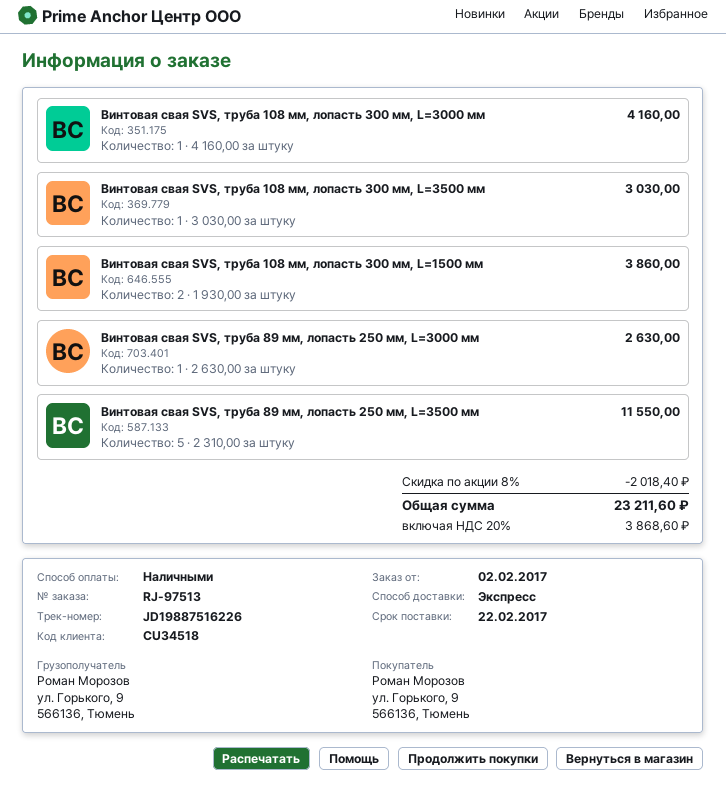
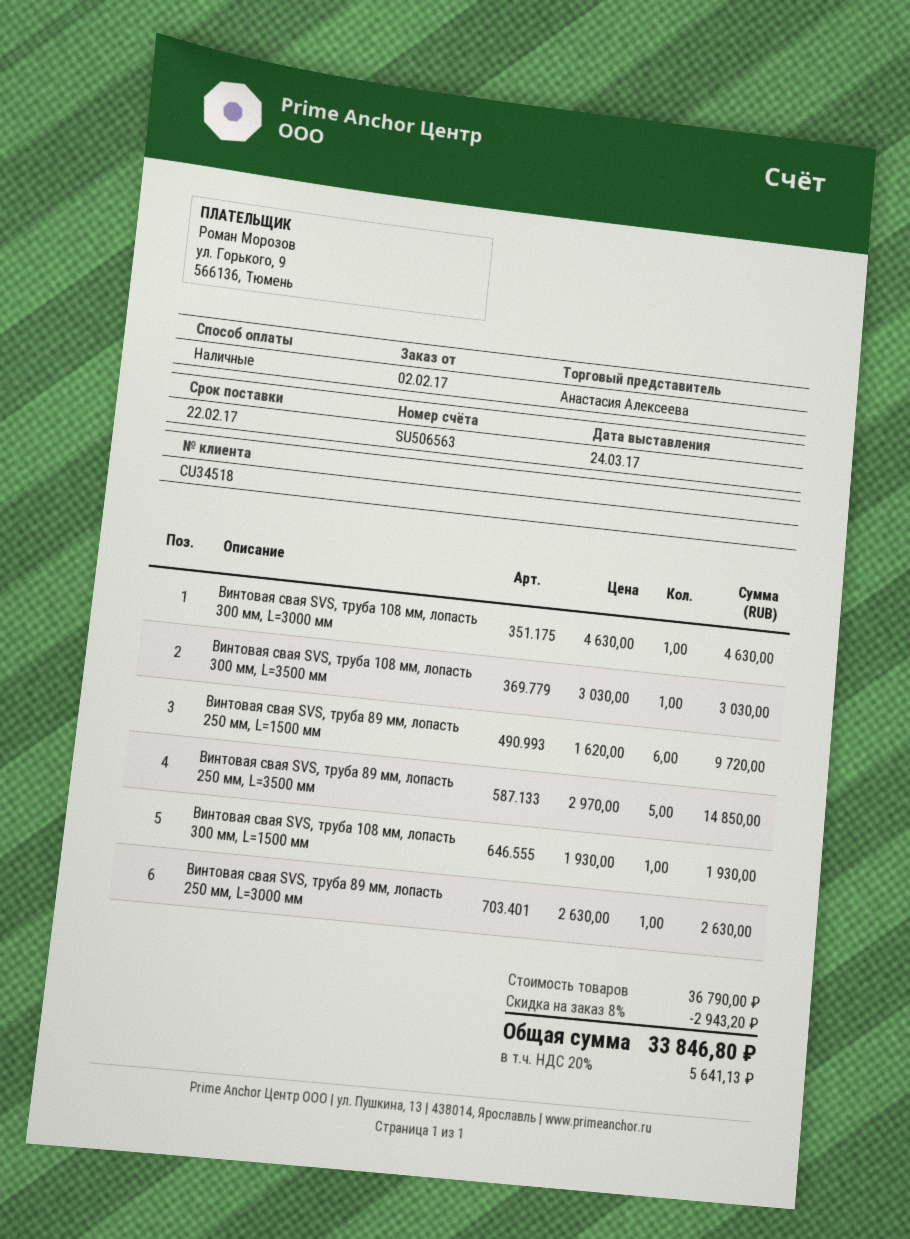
Винтовая свая SVS, труба 108 мм, лопасть 300 мм, L=3000 мм: 1 x 4160.00 = 4160.00 -> 1 x 4630.00 = 4630.00
Винтовая свая SVS, труба 108 мм, лопасть 300 мм, L=1500 мм: 2 x 1930.00 = 3860.00 -> 1 x 1930.00 = 1930.00
Винтовая свая SVS, труба 89 мм, лопасть 250 мм, L=3500 мм: 5 x 2310.00 = 11550.00 -> 5 x 2970.00 = 14850.00
Винтовая свая SVS, труба 89 мм, лопасть 250 мм, L=1500 мм: none -> 6 x 1620.00 = 9720.00
discount: 8% = 2018.40 -> 8% = 2943.20
tax: 20% = 3868.60 -> 20% = 5641.13
total: 23211.60 -> 33846.80

